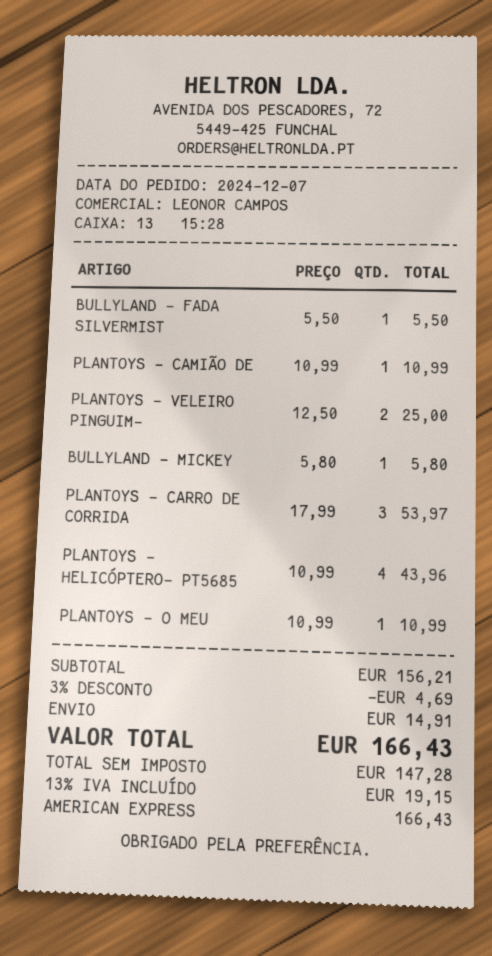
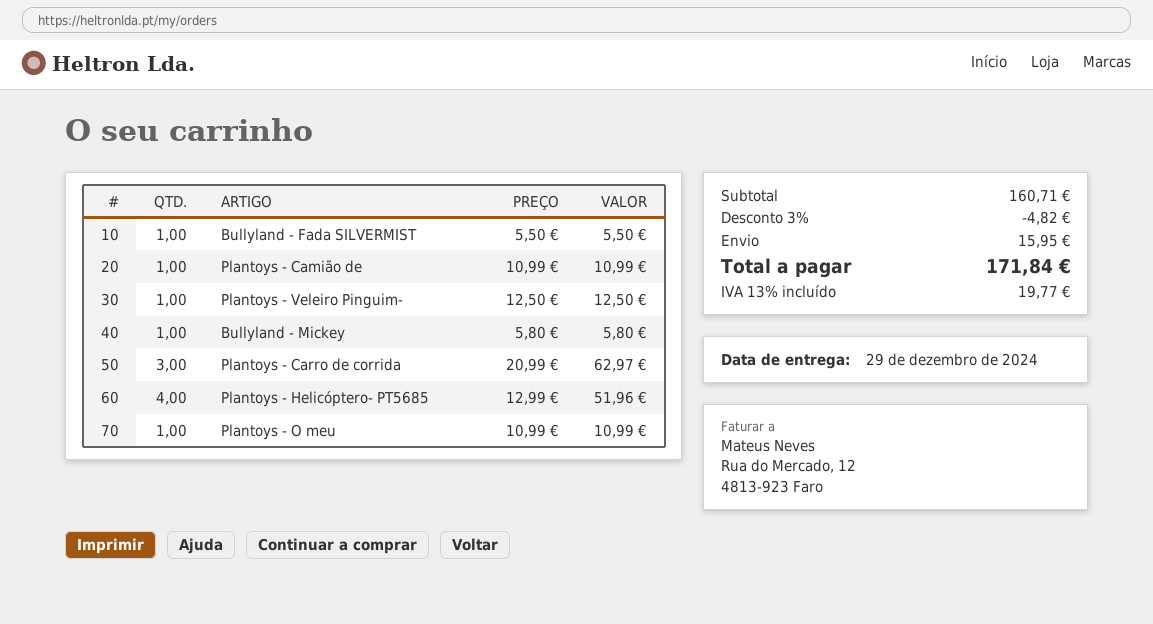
PLANTOYS - VELEIRO PINGUIM-: 2 x 12.50 = 25.00 -> 1 x 12.50 = 12.50
PLANTOYS - CARRO DE CORRIDA: 3 x 17.99 = 53.97 -> 3 x 20.99 = 62.97
PLANTOYS - HELICÓPTERO- PT5685: 4 x 10.99 = 43.96 -> 4 x 12.99 = 51.96
subtotal: 156.21 -> 160.71
discount: 3% = 4.69 -> 3% = 4.82
shipping: 14.91 -> 15.95
tax: 13% = 19.15 -> 13% = 19.77
total: 166.43 -> 171.84

